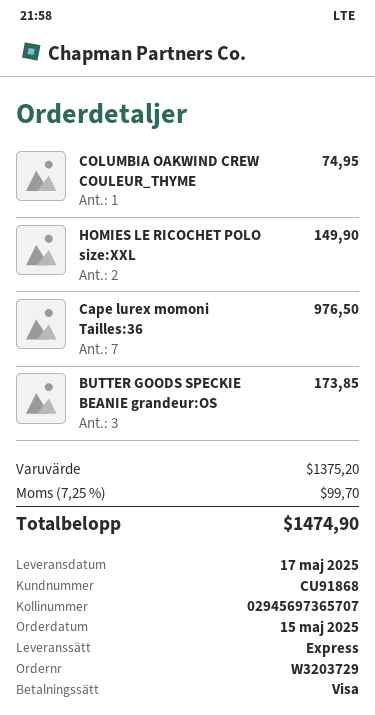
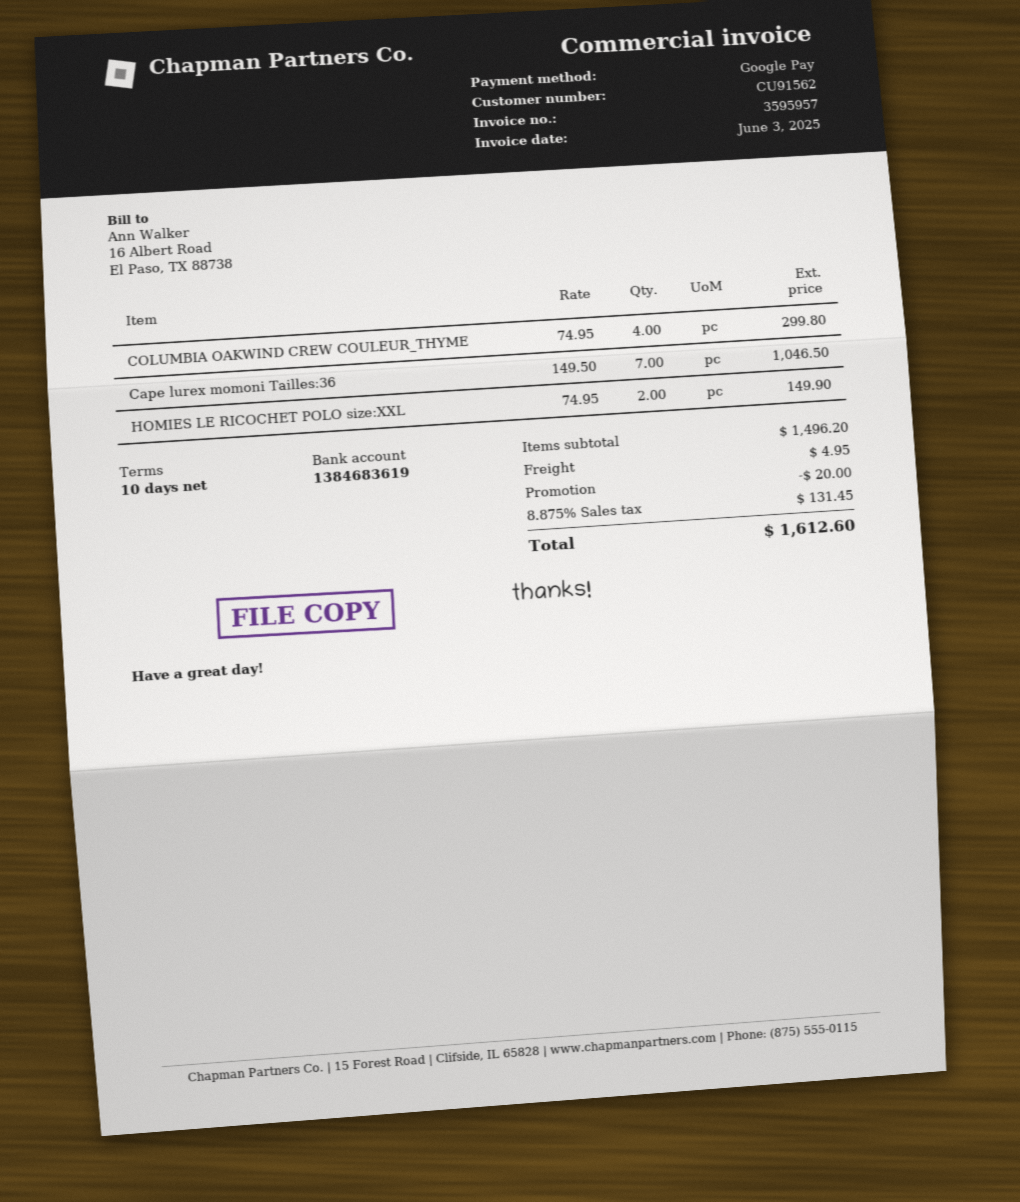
customer number: CU91868 -> CU91562
payment method: Visa -> Google Pay
COLUMBIA OAKWIND CREW COULEUR_THYME: 1 for 74.95 -> 4 for 299.80
Cape lurex momoni Tailles:36: 7 for 976.50 -> 7 for 1046.50
BUTTER GOODS SPECKIE BEANIE grandeur:OS: 3 for 173.85 -> none
subtotal: 1375.20 -> 1496.20
discount: none -> 20.00
shipping: none -> 4.95
tax: 7.25% = 99.70 -> 8.875% = 131.45
total: 1474.90 -> 1612.60

